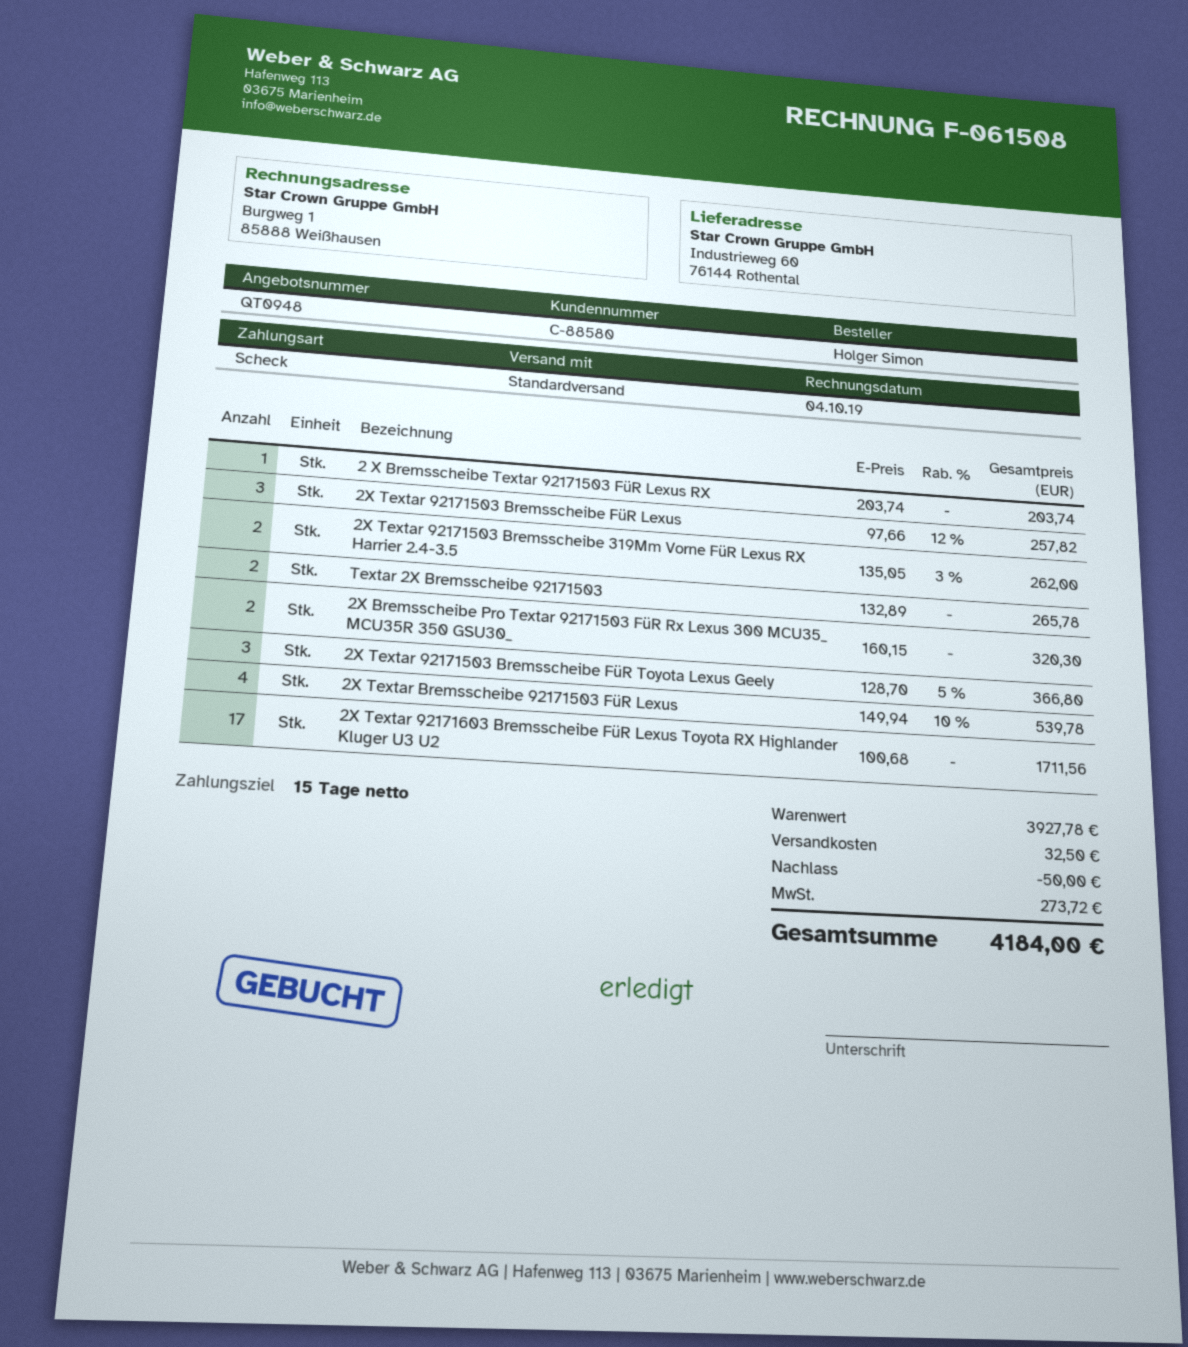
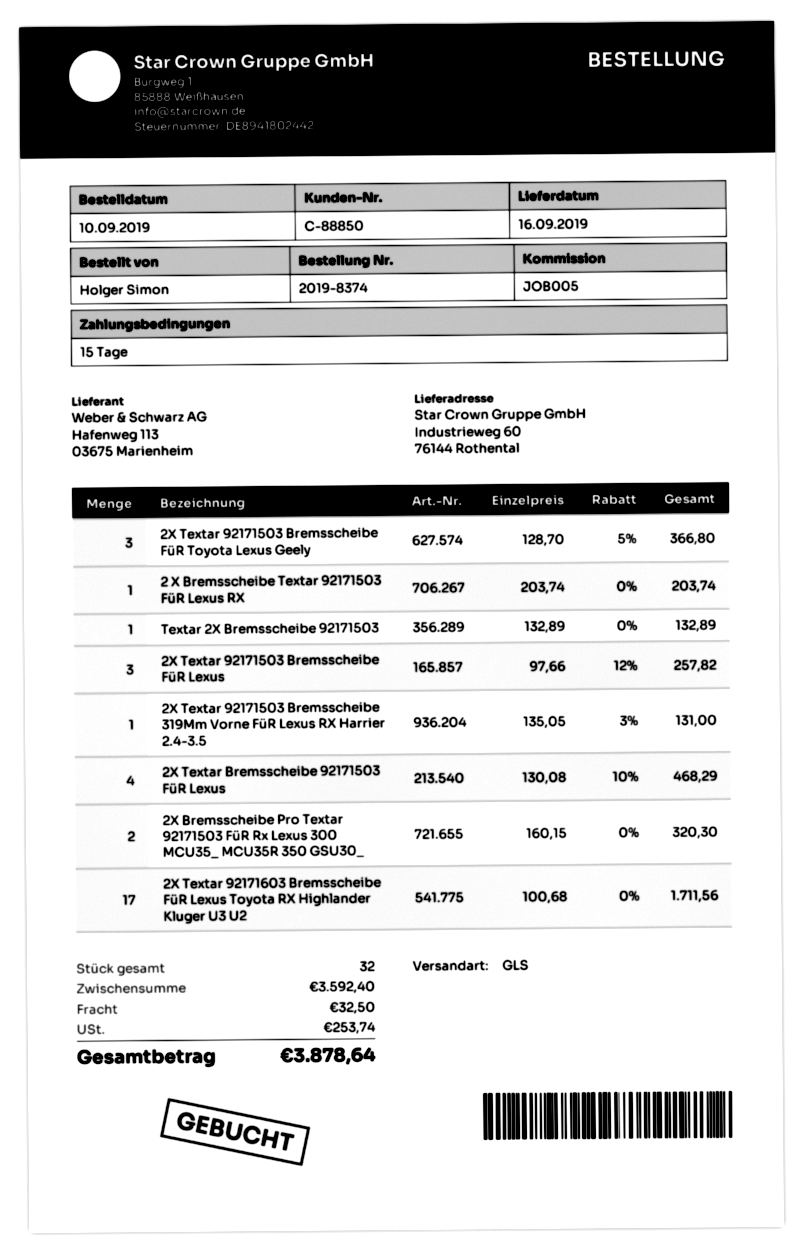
customer number: C-88580 -> C-88850
shipping method: standard -> GLS
2X Textar 92171503 Bremsscheibe 319Mm Vorne FüR Lexus RX Harrier 2.4-3.5: 2 x 135.05 - 3% = 262.00 -> 1 x 135.05 - 3% = 131.00
Textar 2X Bremsscheibe 92171503: 2 x 132.89 = 265.78 -> 1 x 132.89 = 132.89
2X Textar Bremsscheibe 92171503 FüR Lexus: 4 x 149.94 - 10% = 539.78 -> 4 x 130.08 - 10% = 468.29
subtotal: 3927.78 -> 3592.40
discount: 50.00 -> none
tax: 273.72 -> 253.74
total: 4184.00 -> 3878.64

